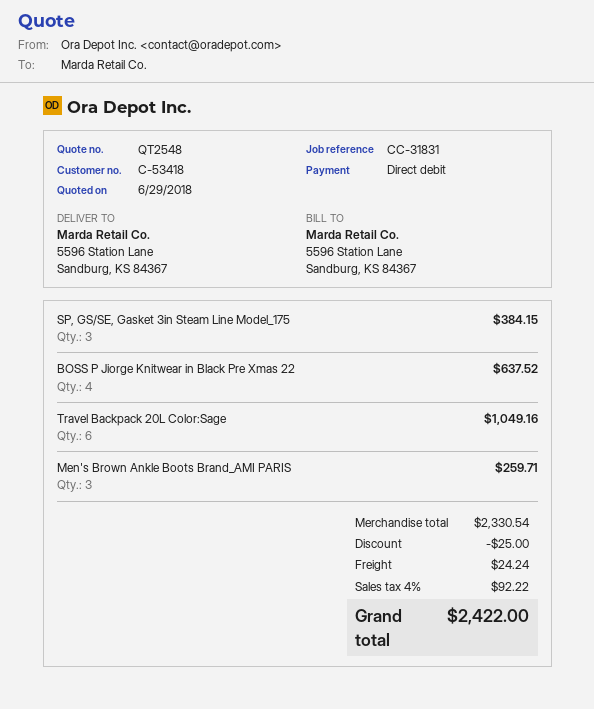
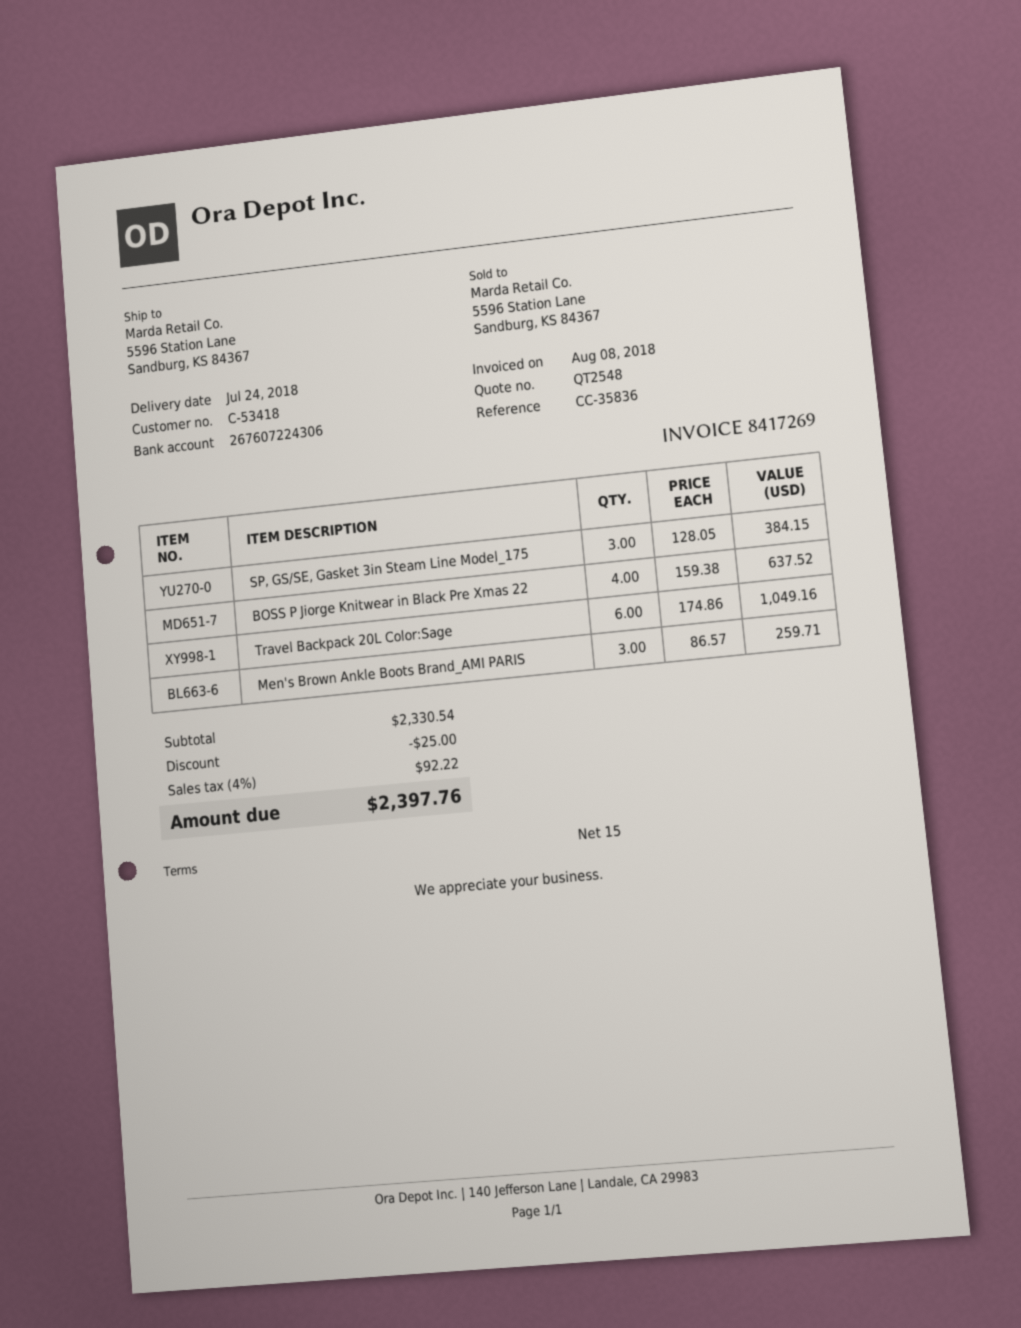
reference: CC-31831 -> CC-35836
shipping: 24.24 -> none
total: 2422.00 -> 2397.76

